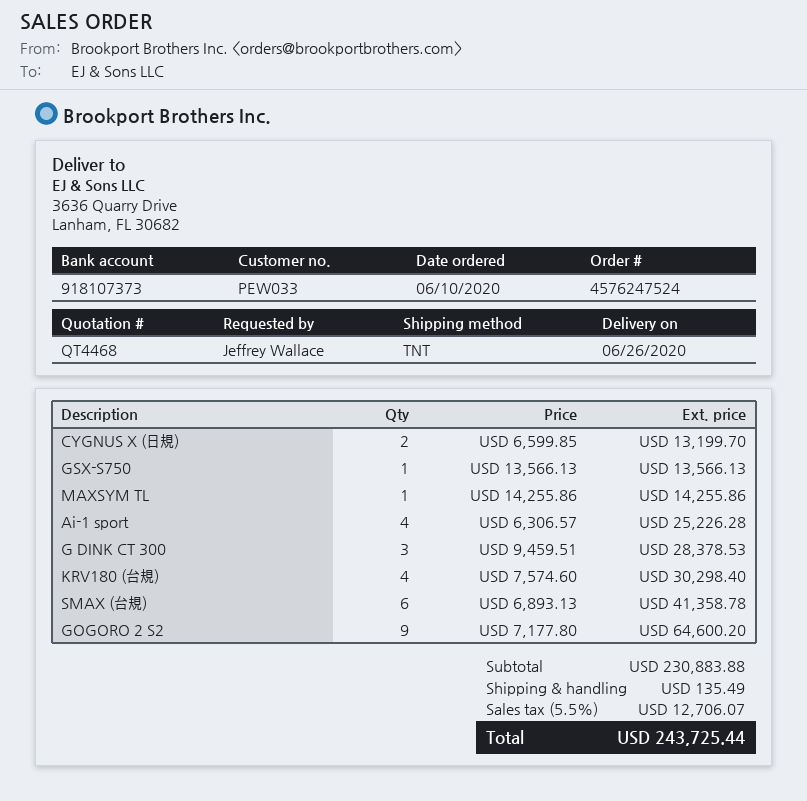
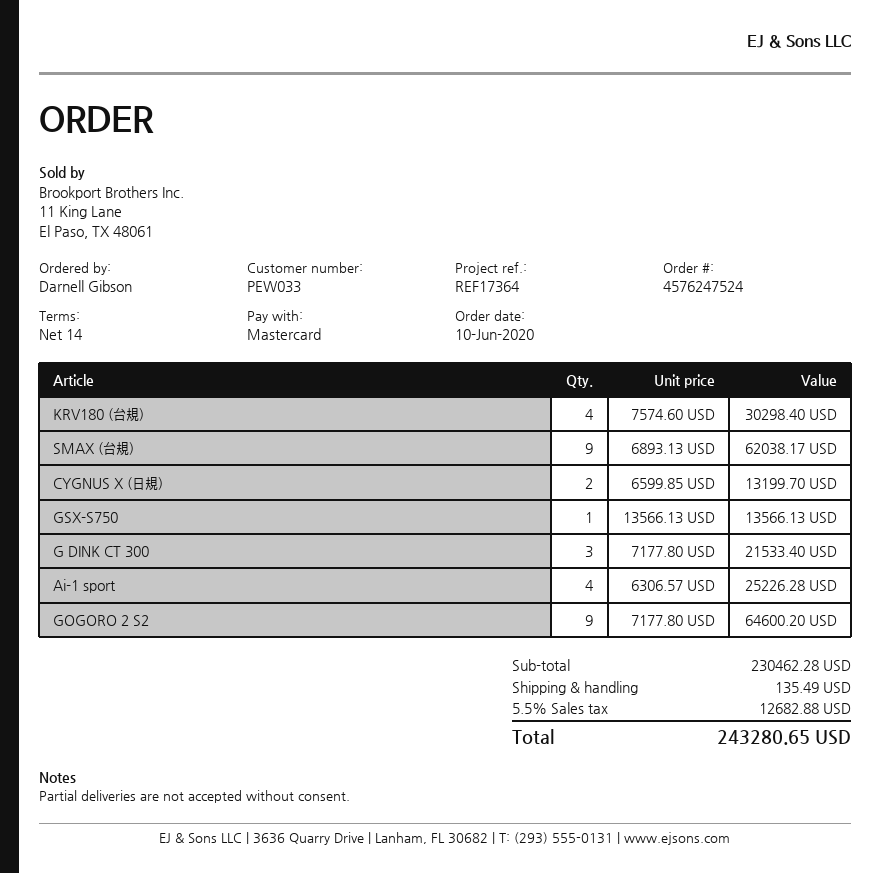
ordered by: Jeffrey Wallace -> Darnell Gibson
MAXSYM TL: 1 x 14255.86 = 14255.86 -> none
G DINK CT 300: 3 x 9459.51 = 28378.53 -> 3 x 7177.80 = 21533.40
SMAX (台規): 6 x 6893.13 = 41358.78 -> 9 x 6893.13 = 62038.17
subtotal: 230883.88 -> 230462.28
tax: 5.5% = 12706.07 -> 5.5% = 12682.88
total: 243725.44 -> 243280.65

